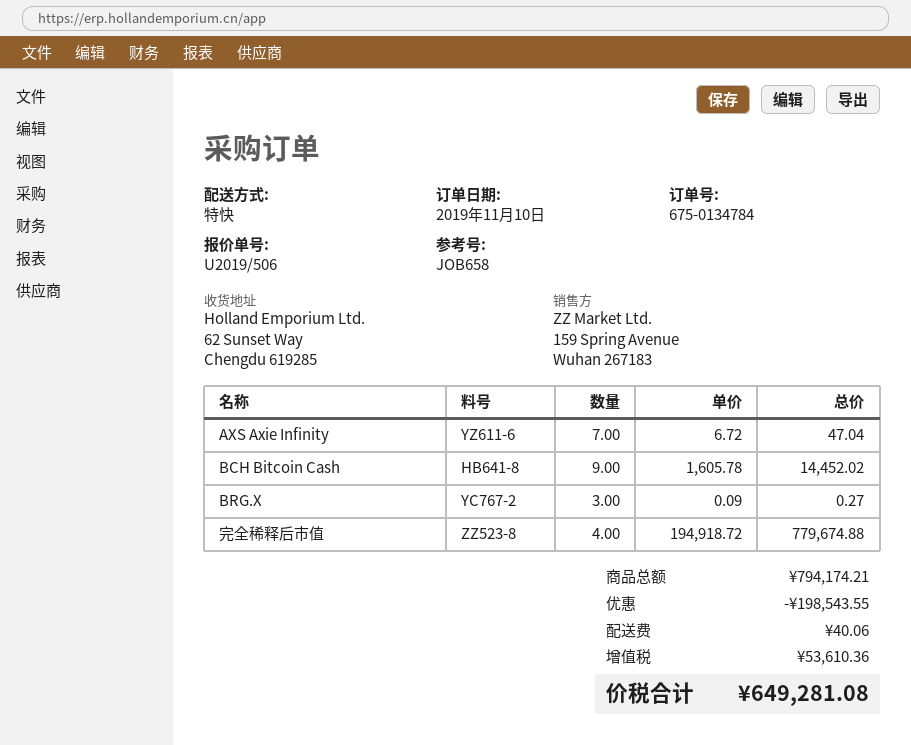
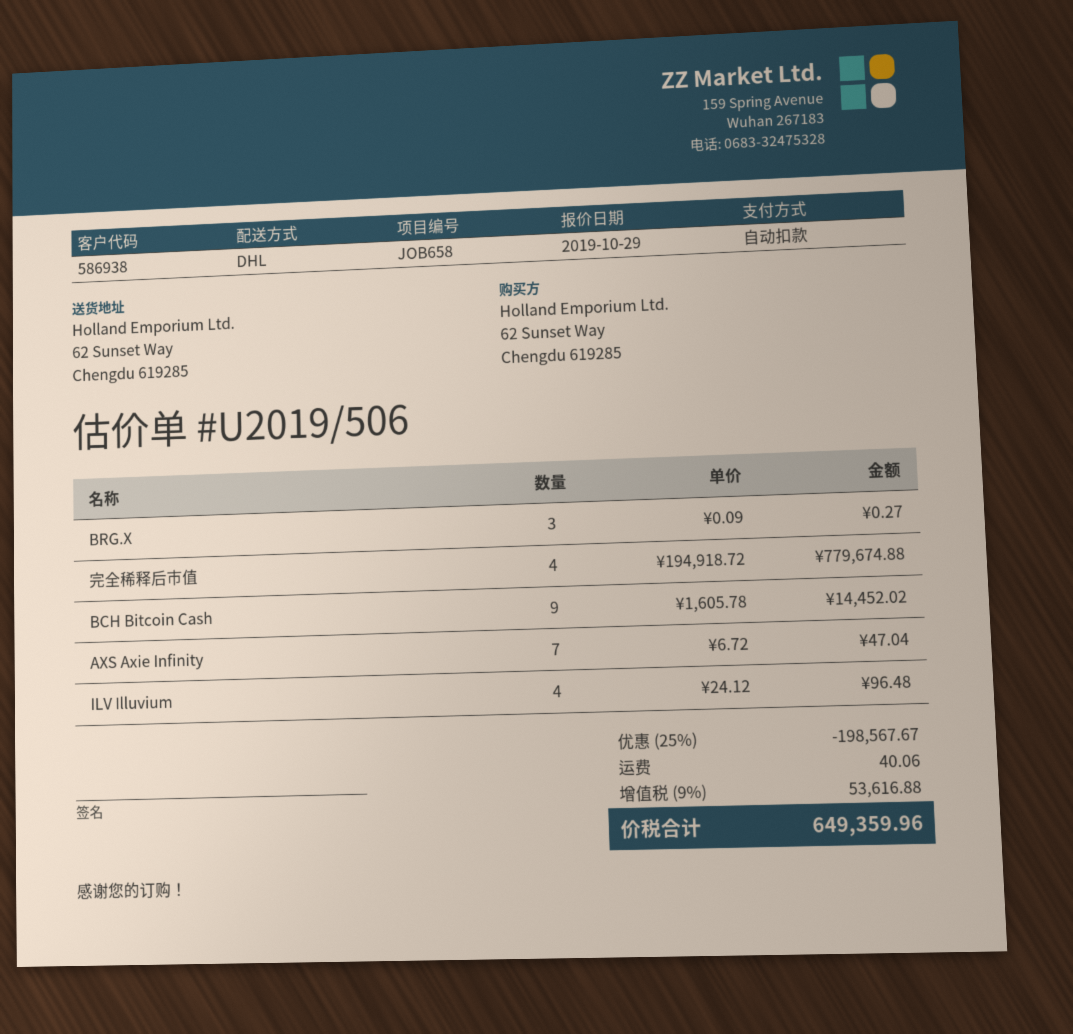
shipping method: express -> DHL
ILV Illuvium: none -> 4 x 24.12 = 96.48
discount: 198543.55 -> 198567.67
tax: 53610.36 -> 53616.88
total: 649281.08 -> 649359.96

